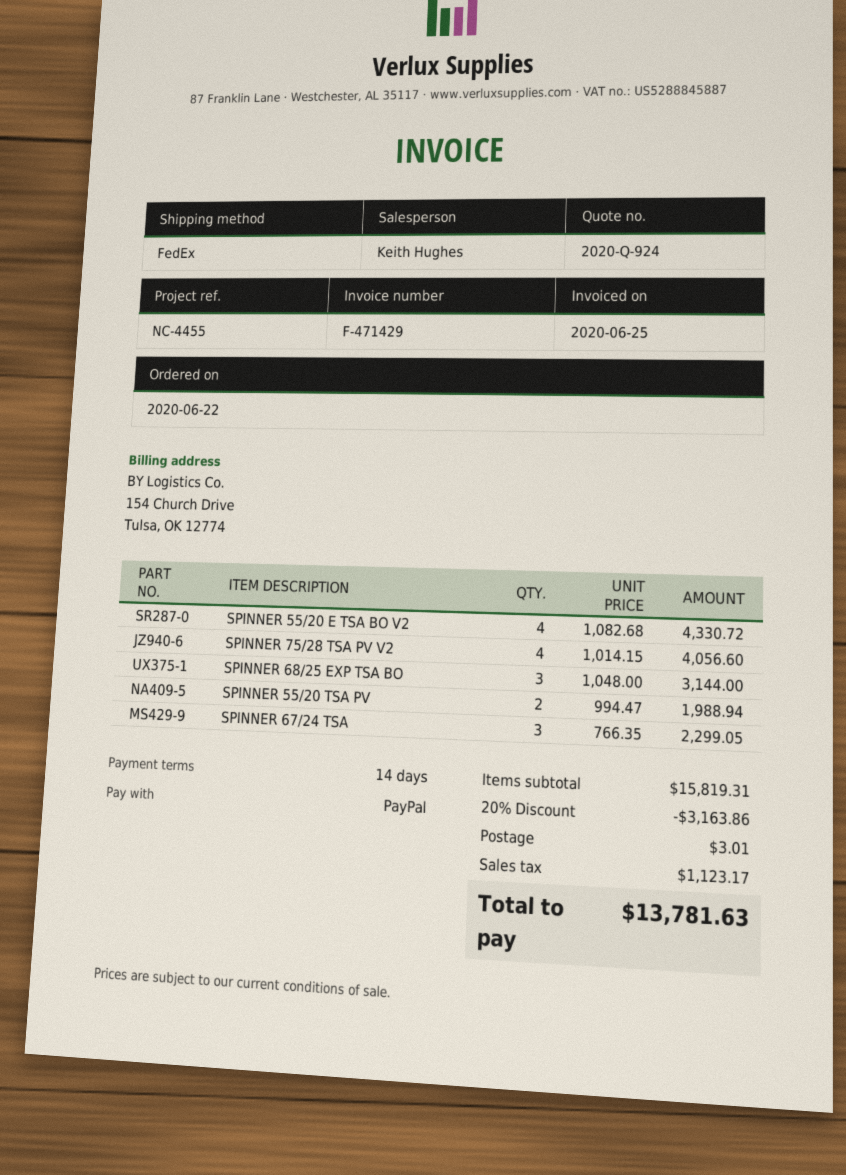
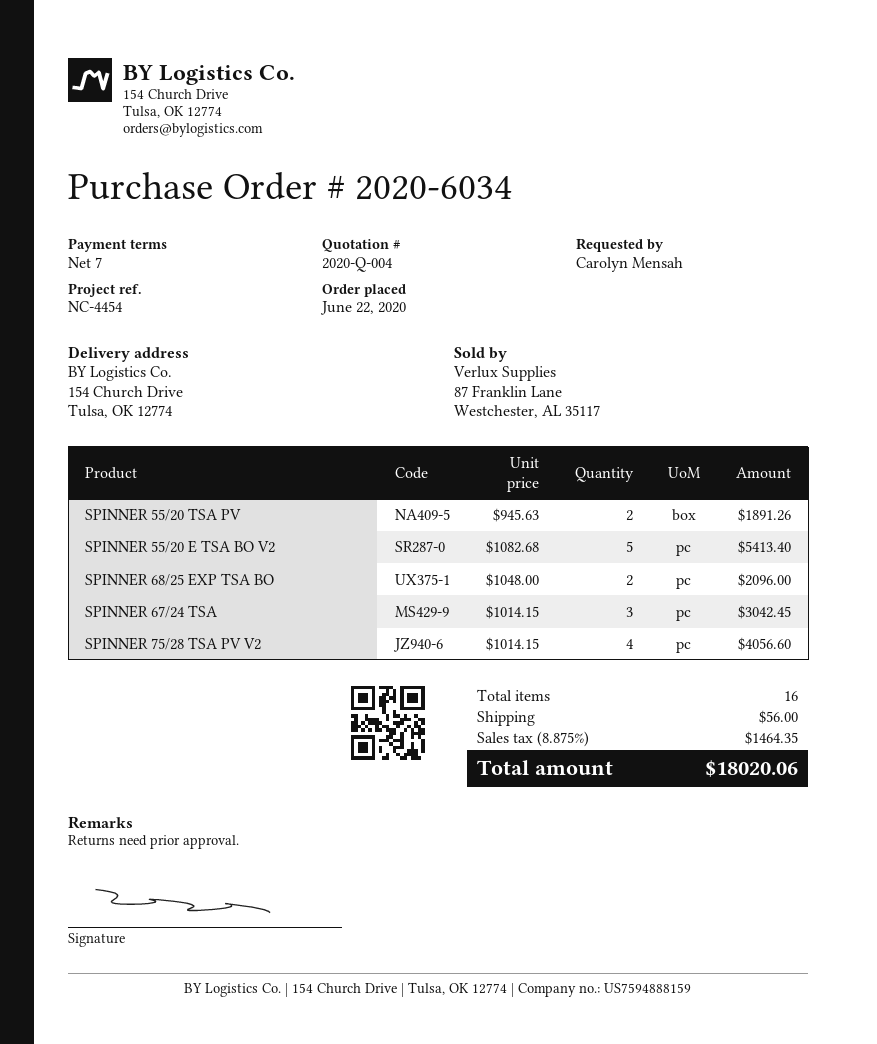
quote number: 2020-Q-924 -> 2020-Q-004
payment terms: 14 days -> 7 days
reference: NC-4455 -> NC-4454
SPINNER 55/20 E TSA BO V2: 4 x 1082.68 = 4330.72 -> 5 x 1082.68 = 5413.40
SPINNER 68/25 EXP TSA BO: 3 x 1048.00 = 3144.00 -> 2 x 1048.00 = 2096.00
SPINNER 55/20 TSA PV: 2 x 994.47 = 1988.94 -> 2 x 945.63 = 1891.26
SPINNER 67/24 TSA: 3 x 766.35 = 2299.05 -> 3 x 1014.15 = 3042.45
discount: 20% = 3163.86 -> none
shipping: 3.01 -> 56.00
tax: 1123.17 -> 1464.35
total: 13781.63 -> 18020.06

